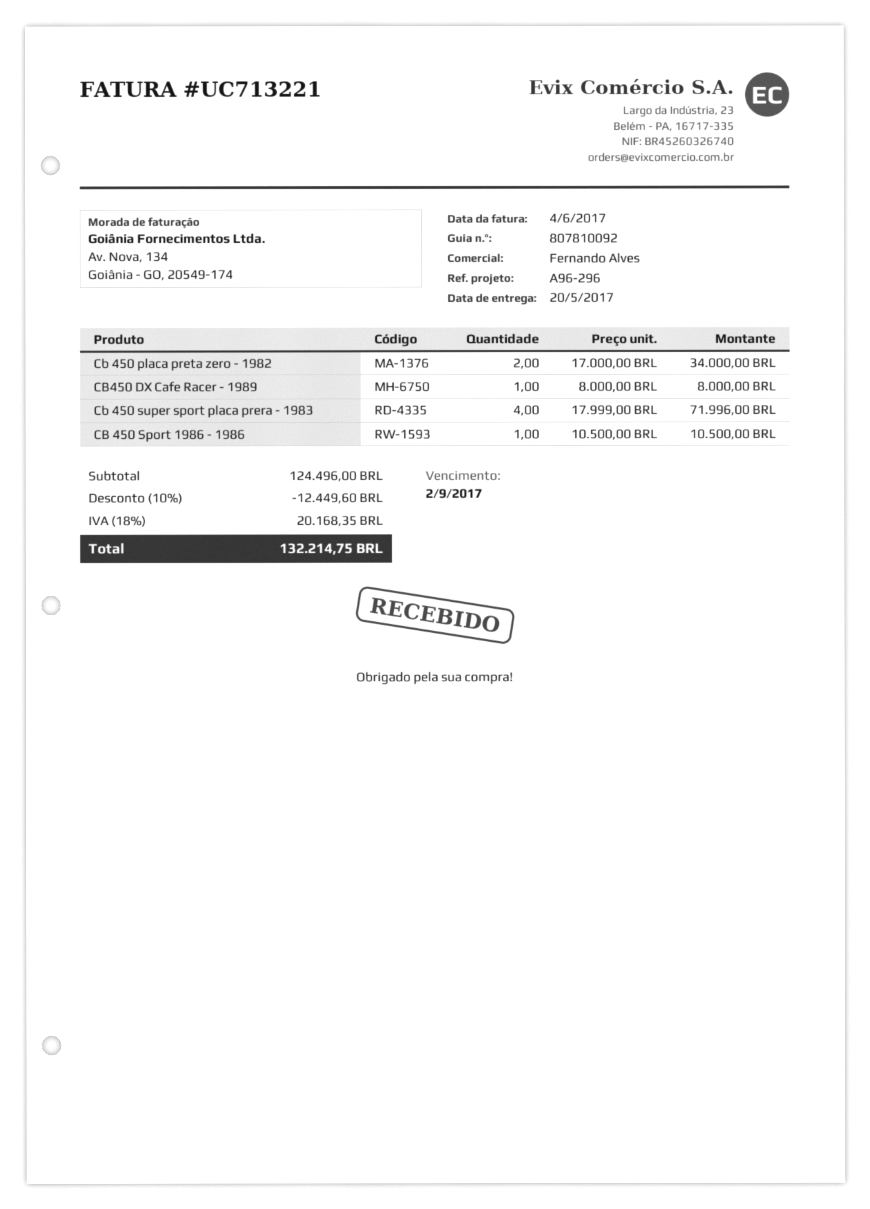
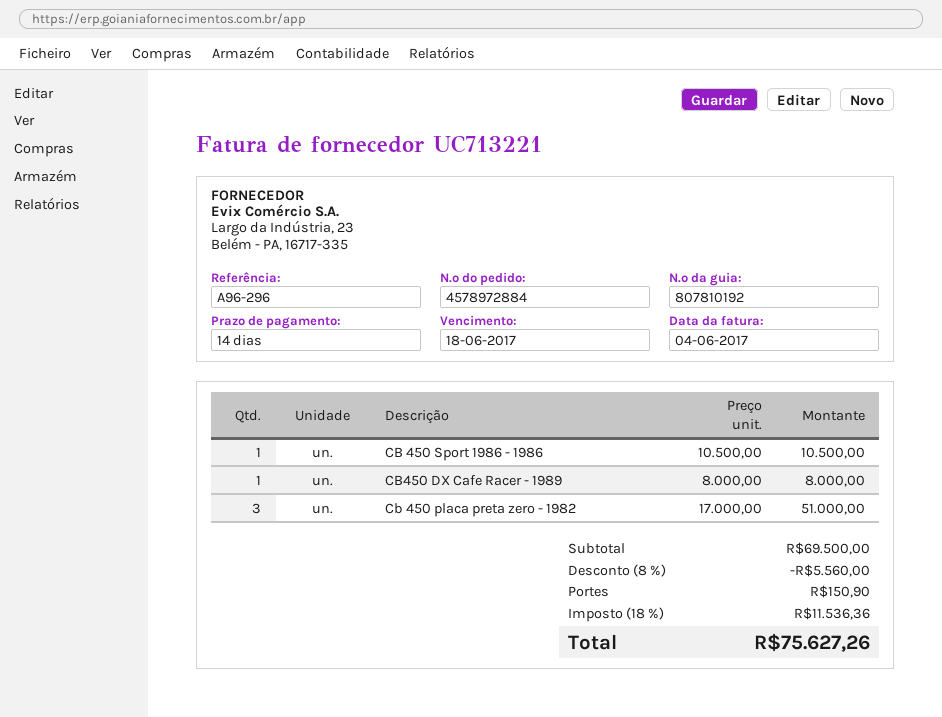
delivery note number: 807810092 -> 807810192
due date: 2017-09-02 -> 2017-06-18
Cb 450 placa preta zero - 1982: 2 x 17000.00 = 34000.00 -> 3 x 17000.00 = 51000.00
Cb 450 super sport placa prera - 1983: 4 x 17999.00 = 71996.00 -> none
subtotal: 124496.00 -> 69500.00
discount: 10% = 12449.60 -> 8% = 5560.00
shipping: none -> 150.90
tax: 18% = 20168.35 -> 18% = 11536.36
total: 132214.75 -> 75627.26

